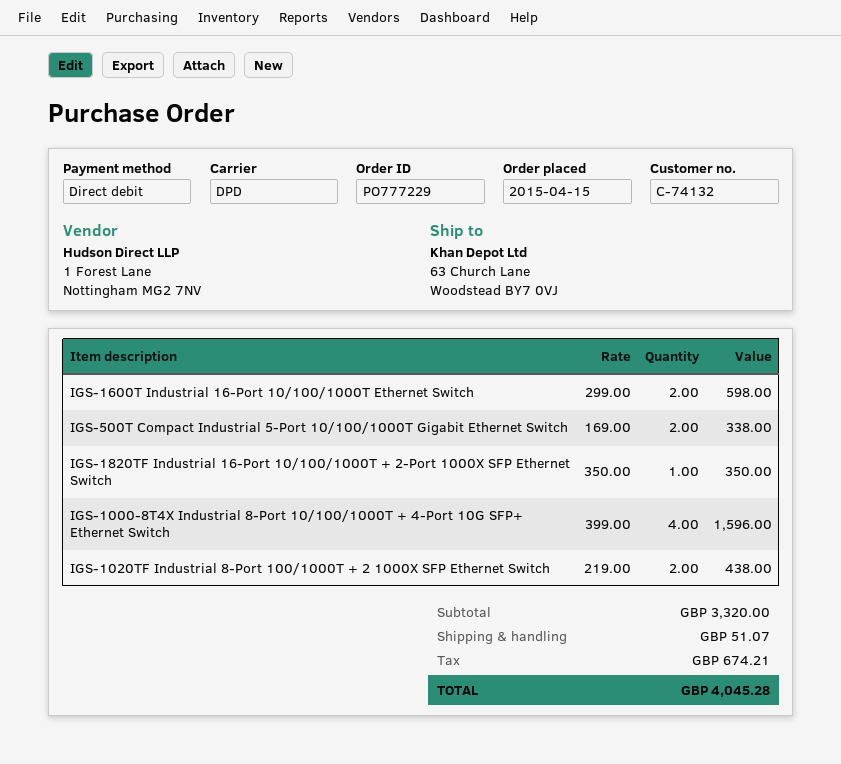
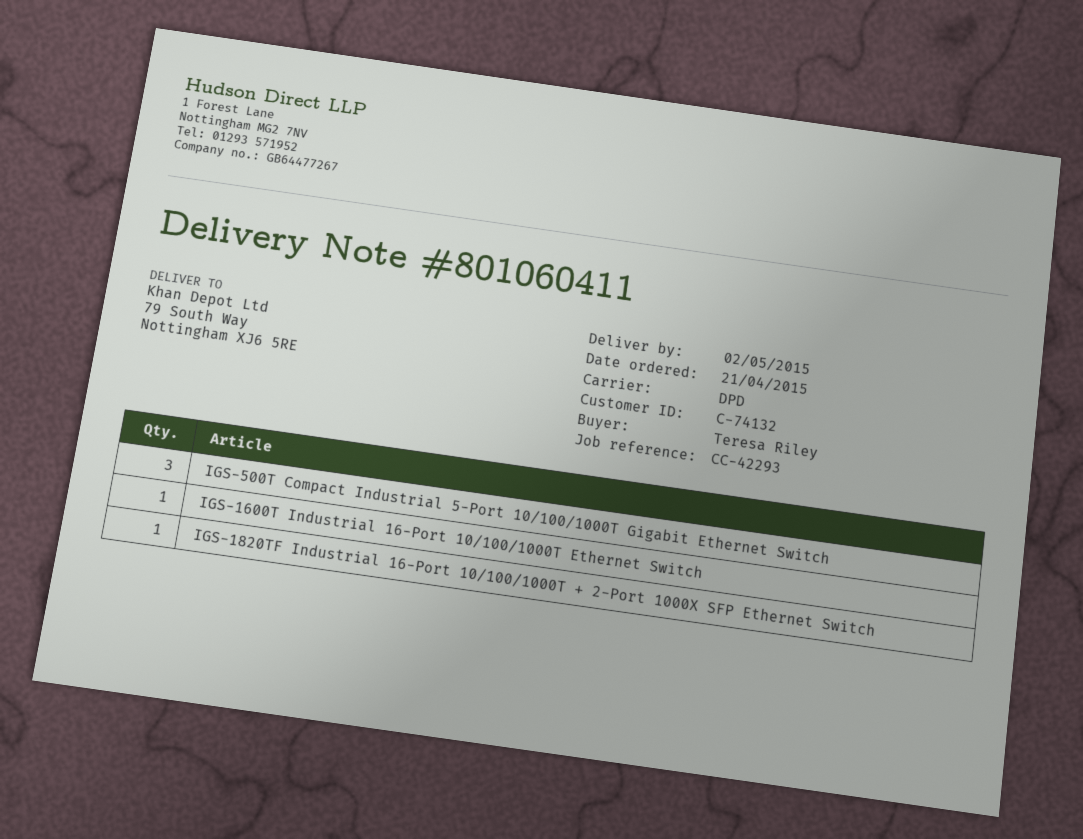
order date: 2015-04-15 -> 2015-04-21
ship to: 63 Church Lane, Woodstead BY7 0VJ -> 79 South Way, Nottingham XJ6 5RE
IGS-1600T Industrial 16-Port 10/100/1000T Ethernet Switch: 2 -> 1
IGS-500T Compact Industrial 5-Port 10/100/1000T Gigabit Ethernet Switch: 2 -> 3
IGS-1000-8T4X Industrial 8-Port 10/100/1000T + 4-Port 10G SFP+ Ethernet Switch: 4 -> none
IGS-1020TF Industrial 8-Port 100/1000T + 2 1000X SFP Ethernet Switch: 2 -> none

